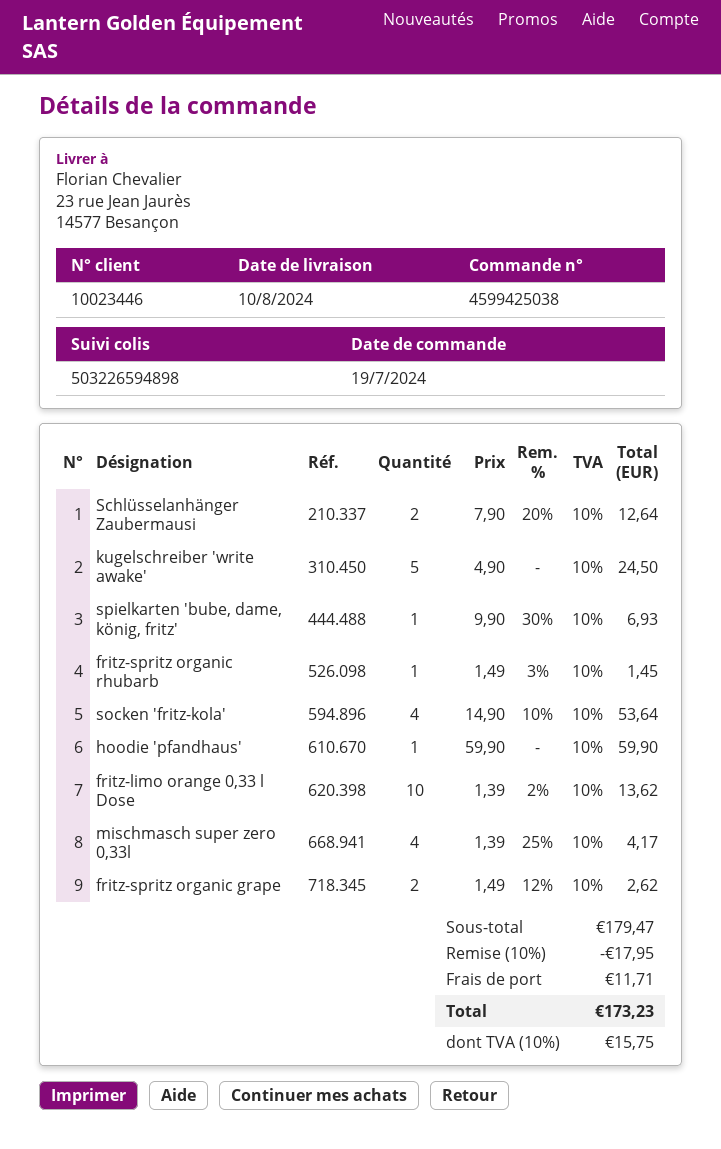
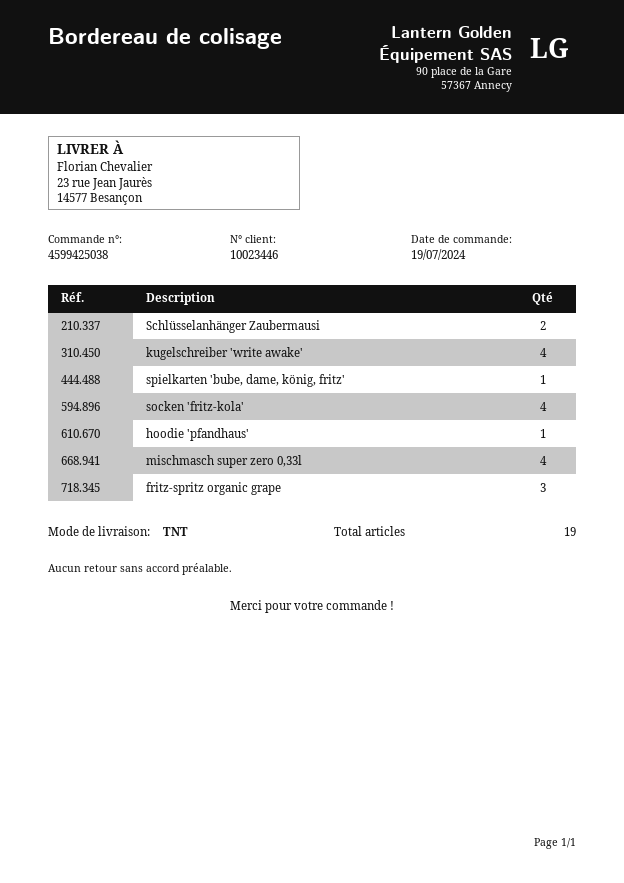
kugelschreiber 'write awake': 5 -> 4
fritz-spritz organic rhubarb: 1 -> none
fritz-limo orange 0,33 l Dose: 10 -> none
fritz-spritz organic grape: 2 -> 3

